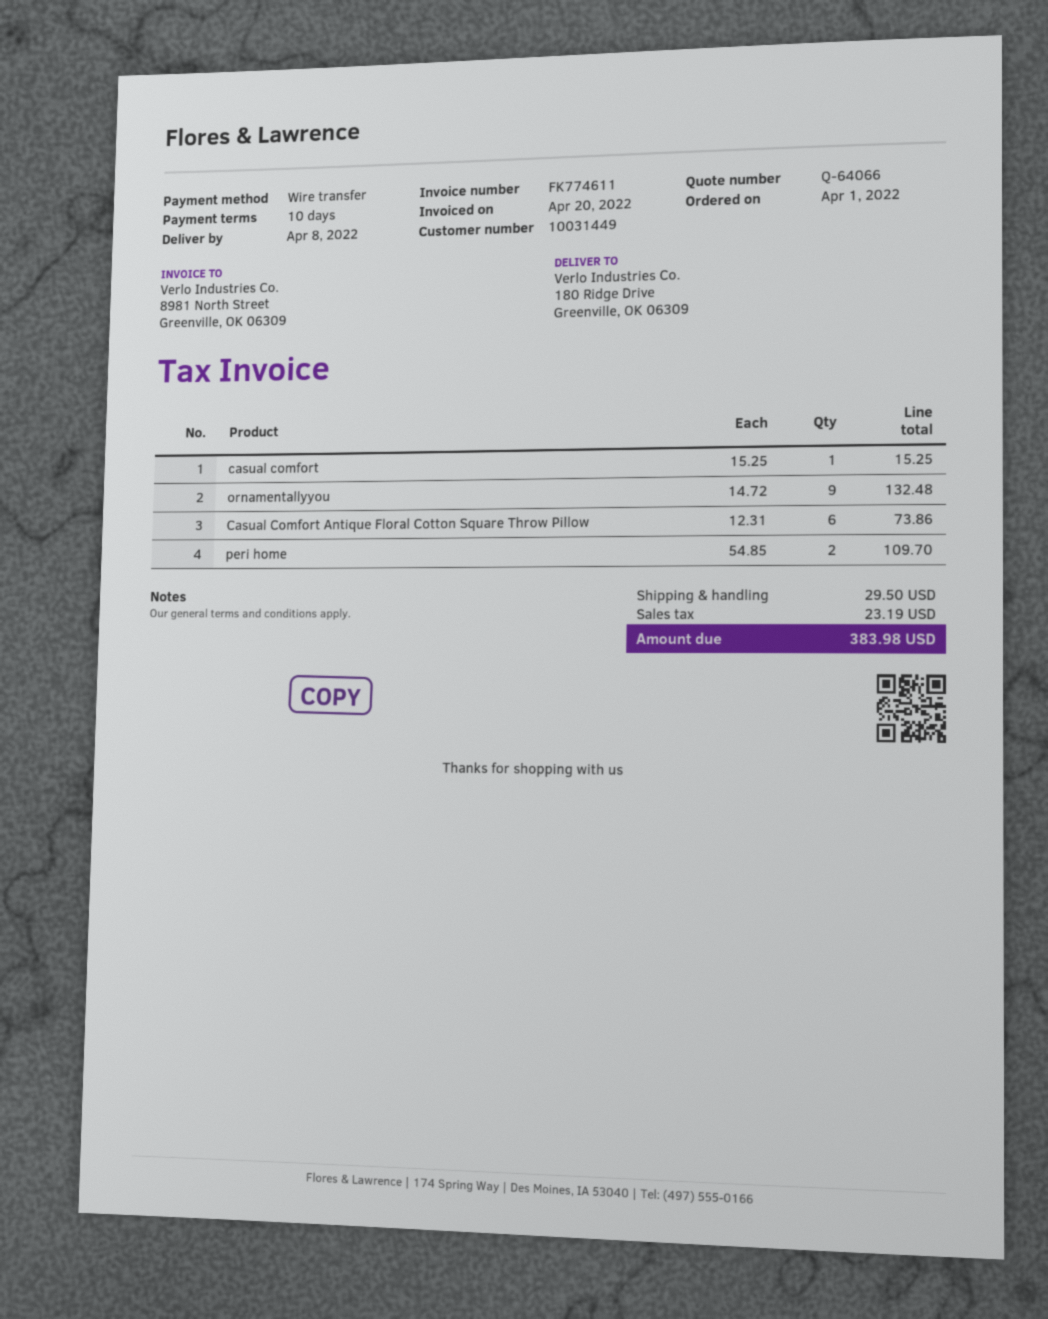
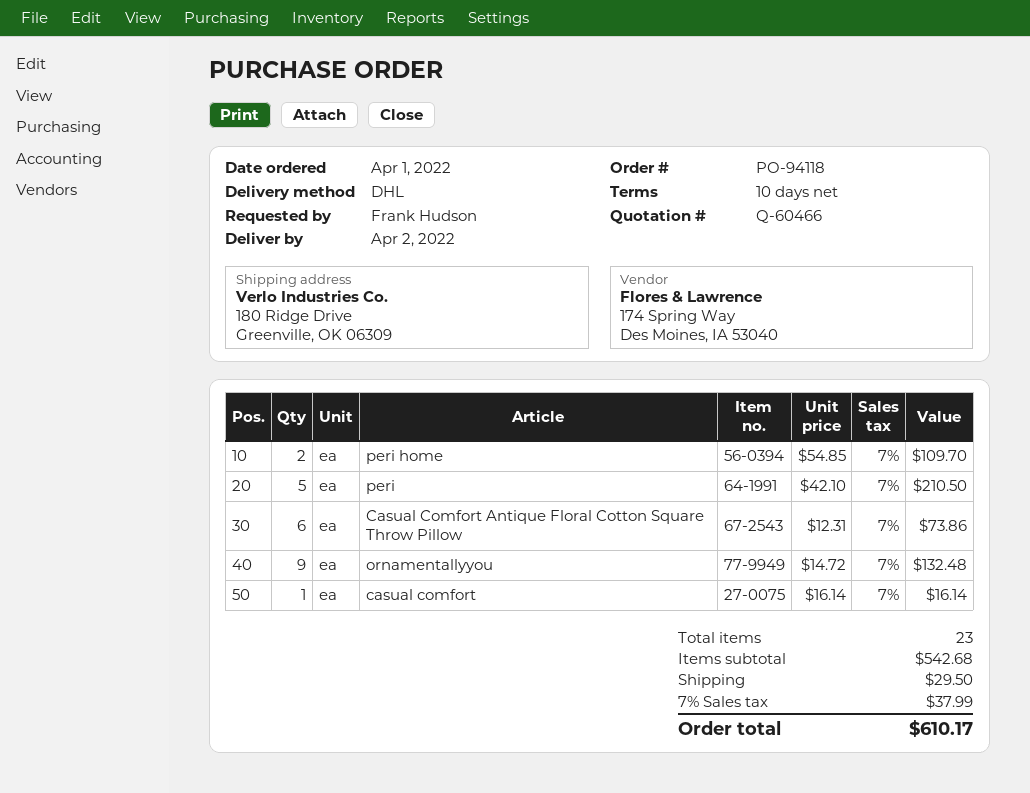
quote number: Q-64066 -> Q-60466
delivery date: 2022-04-08 -> 2022-04-02
casual comfort: 1 x 15.25 = 15.25 -> 1 x 16.14 = 16.14
peri: none -> 5 x 42.10 = 210.50
tax: 23.19 -> 37.99
total: 383.98 -> 610.17

